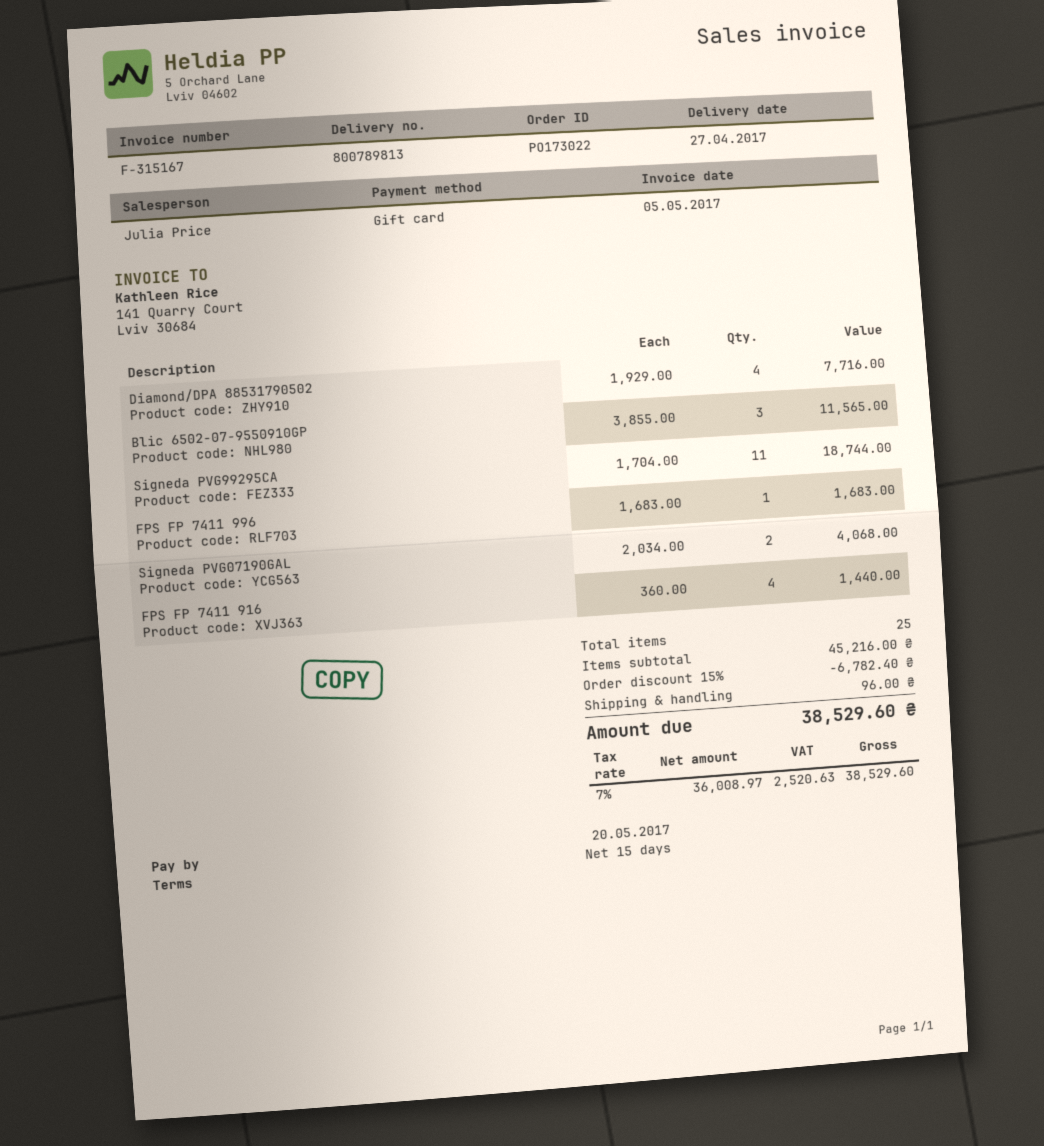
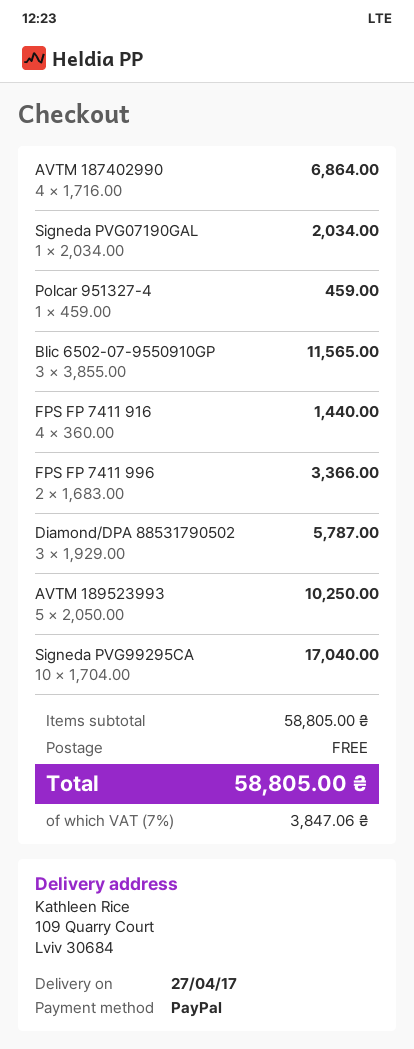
payment method: gift card -> PayPal
Diamond/DPA 88531790502: 4 x 1929.00 = 7716.00 -> 3 x 1929.00 = 5787.00
Signeda PVG99295CA: 11 x 1704.00 = 18744.00 -> 10 x 1704.00 = 17040.00
FPS FP 7411 996: 1 x 1683.00 = 1683.00 -> 2 x 1683.00 = 3366.00
Signeda PVG07190GAL: 2 x 2034.00 = 4068.00 -> 1 x 2034.00 = 2034.00
AVTM 187402990: none -> 4 x 1716.00 = 6864.00
Polcar 951327-4: none -> 1 x 459.00 = 459.00
AVTM 189523993: none -> 5 x 2050.00 = 10250.00
subtotal: 45216.00 -> 58805.00
discount: 15% = 6782.40 -> none
shipping: 96.00 -> 0.00
tax: 7% = 2520.63 -> 7% = 3847.06
total: 38529.60 -> 58805.00

